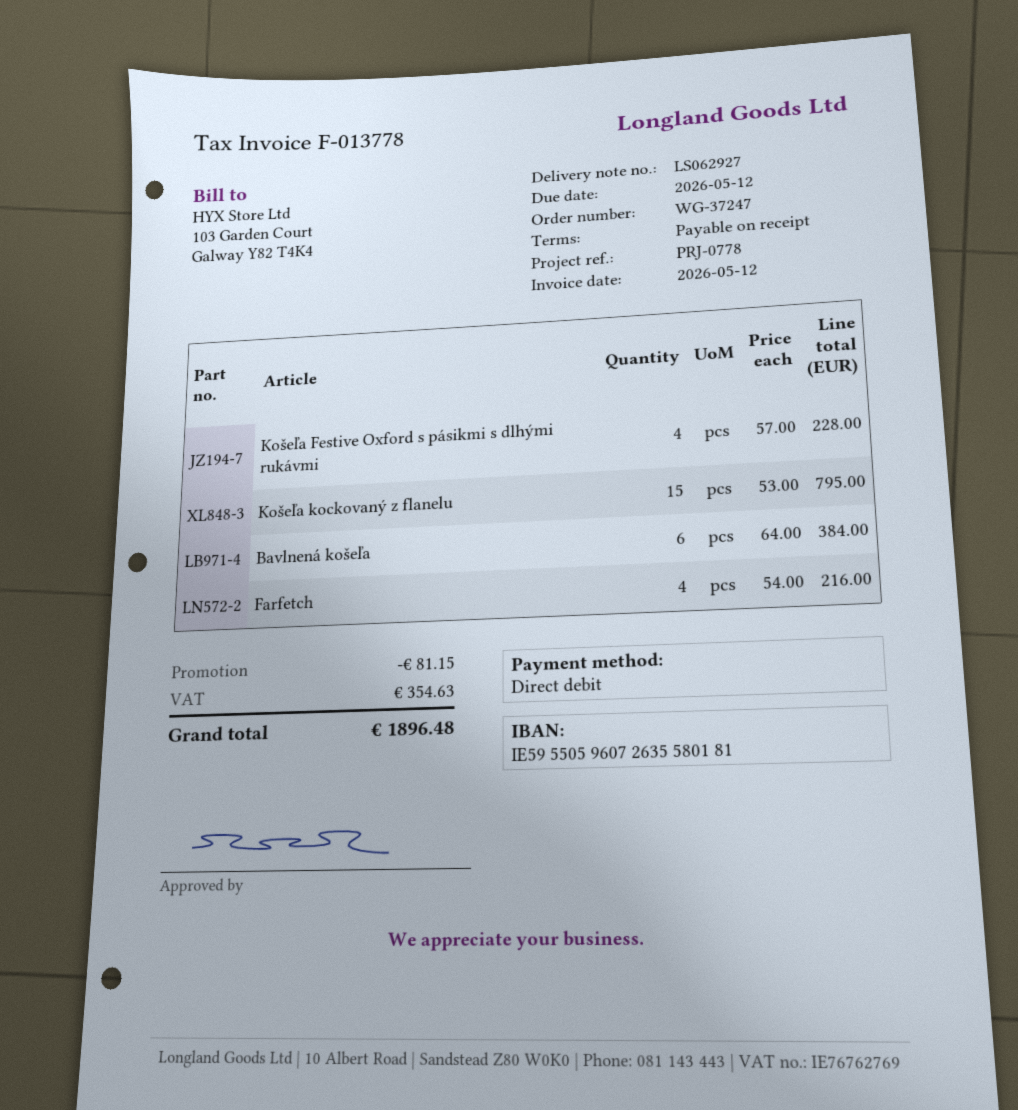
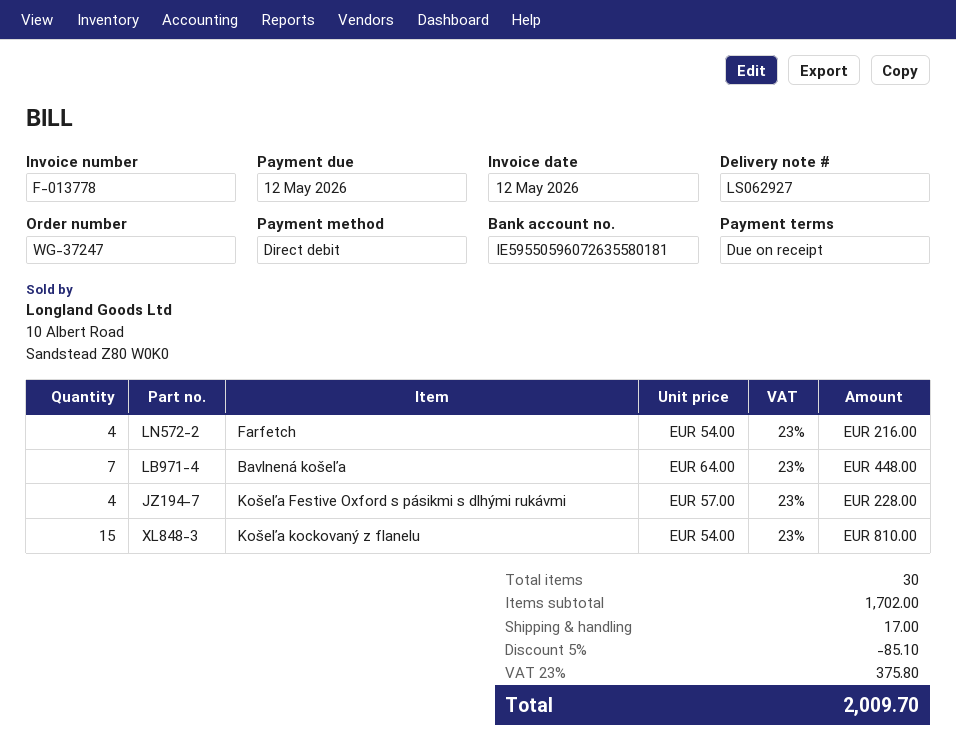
Košeľa kockovaný z flanelu: 15 x 53.00 = 795.00 -> 15 x 54.00 = 810.00
Bavlnená košeľa: 6 x 64.00 = 384.00 -> 7 x 64.00 = 448.00
discount: 81.15 -> 85.10
shipping: none -> 17.00
tax: 354.63 -> 375.80
total: 1896.48 -> 2009.70

